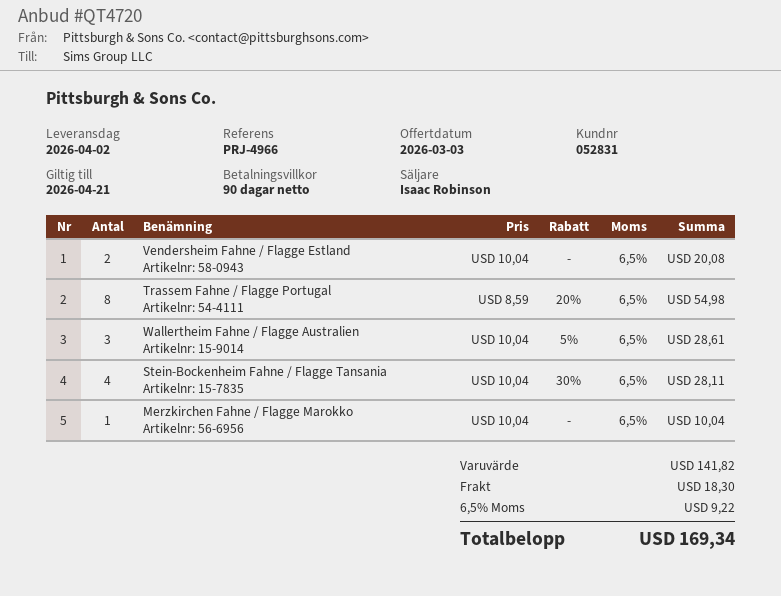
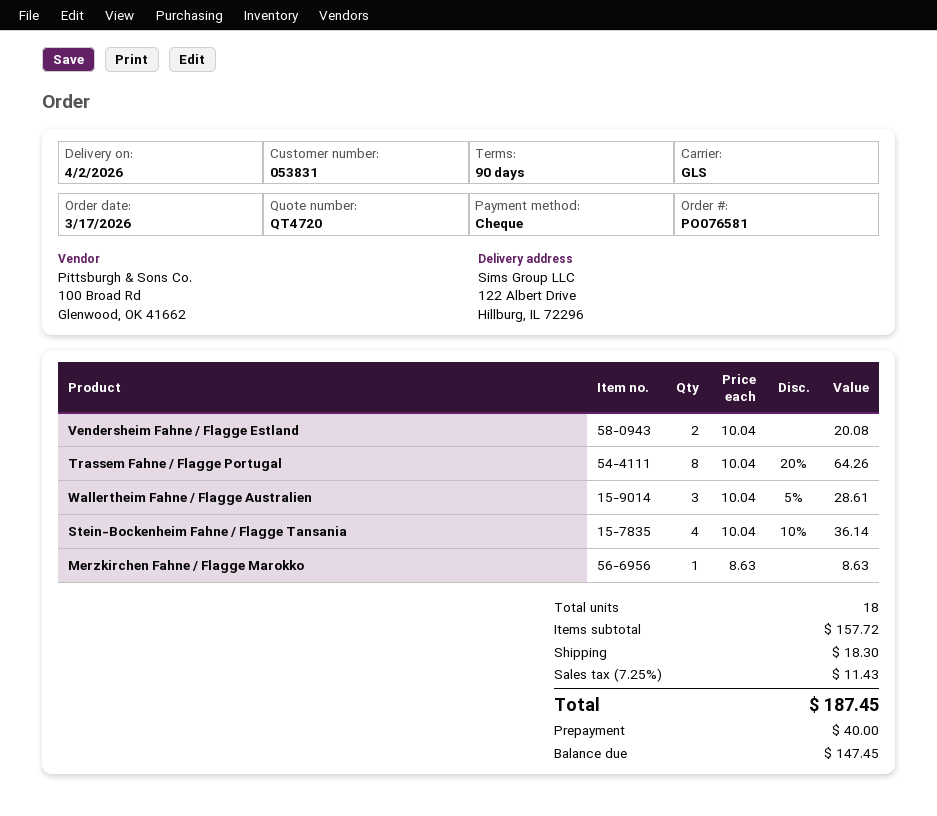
customer number: 052831 -> 053831
Trassem Fahne / Flagge Portugal: 8 x 8.59 - 20% = 54.98 -> 8 x 10.04 - 20% = 64.26
Stein-Bockenheim Fahne / Flagge Tansania: 4 x 10.04 - 30% = 28.11 -> 4 x 10.04 - 10% = 36.14
Merzkirchen Fahne / Flagge Marokko: 1 x 10.04 = 10.04 -> 1 x 8.63 = 8.63
subtotal: 141.82 -> 157.72
tax: 6.5% = 9.22 -> 7.25% = 11.43
total: 169.34 -> 187.45

